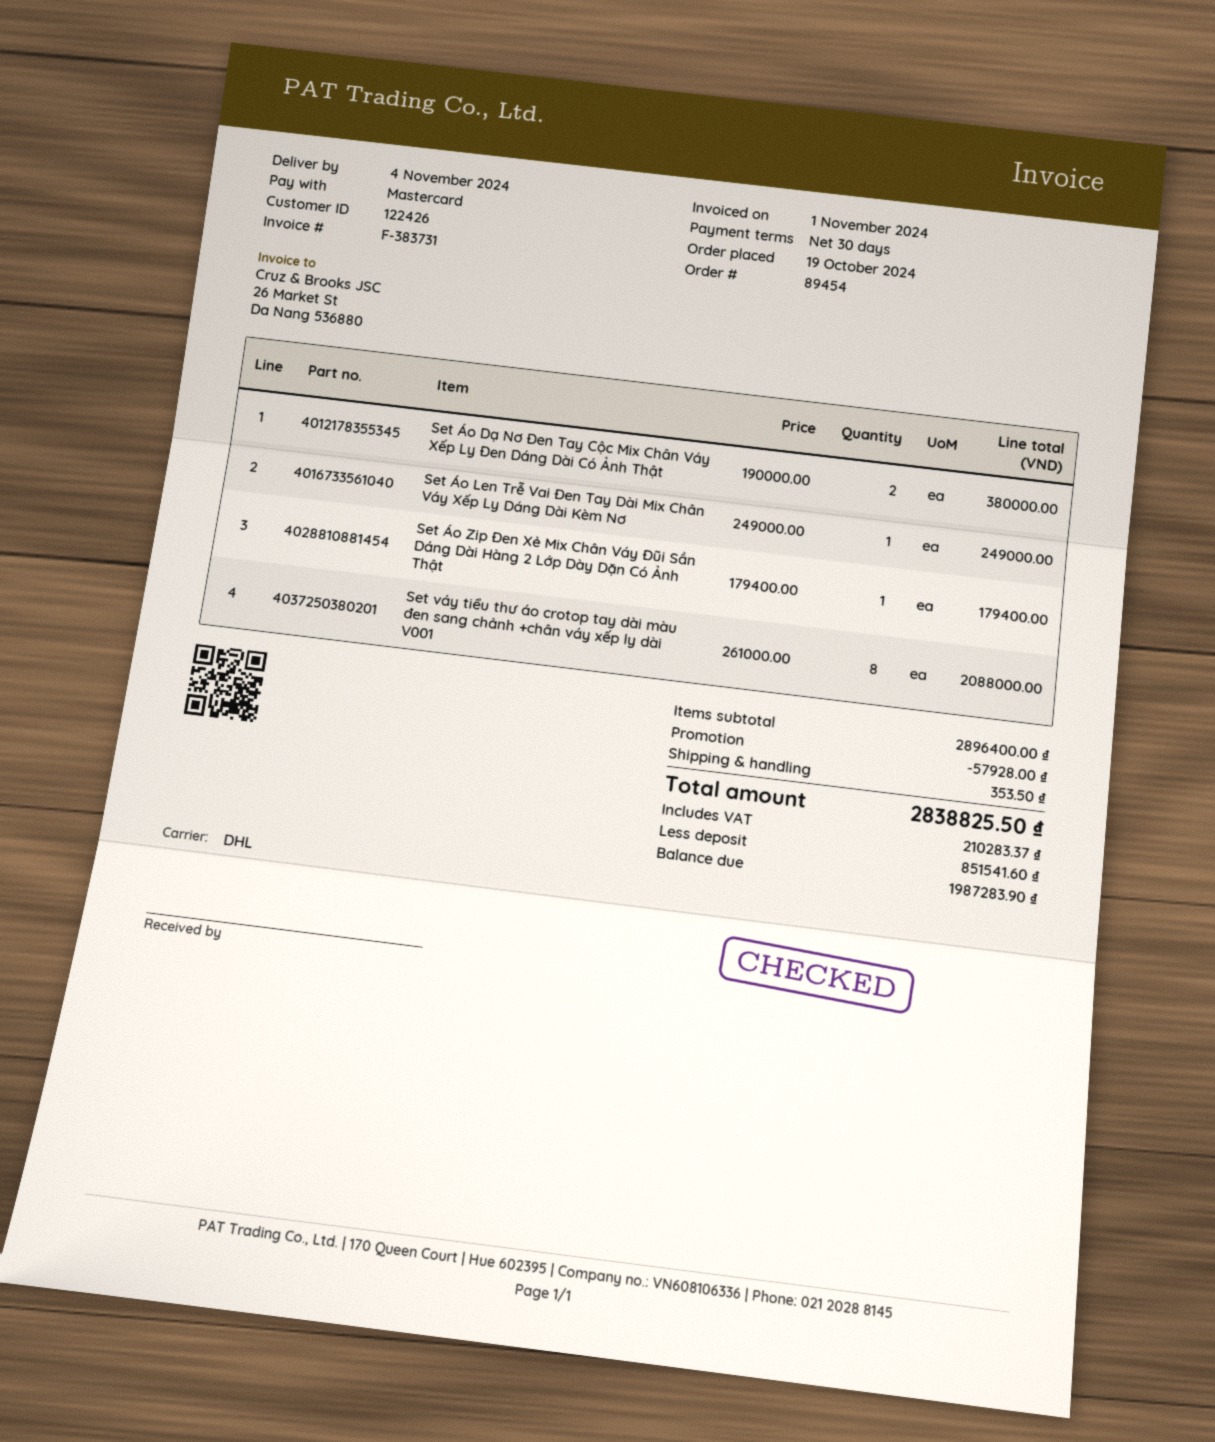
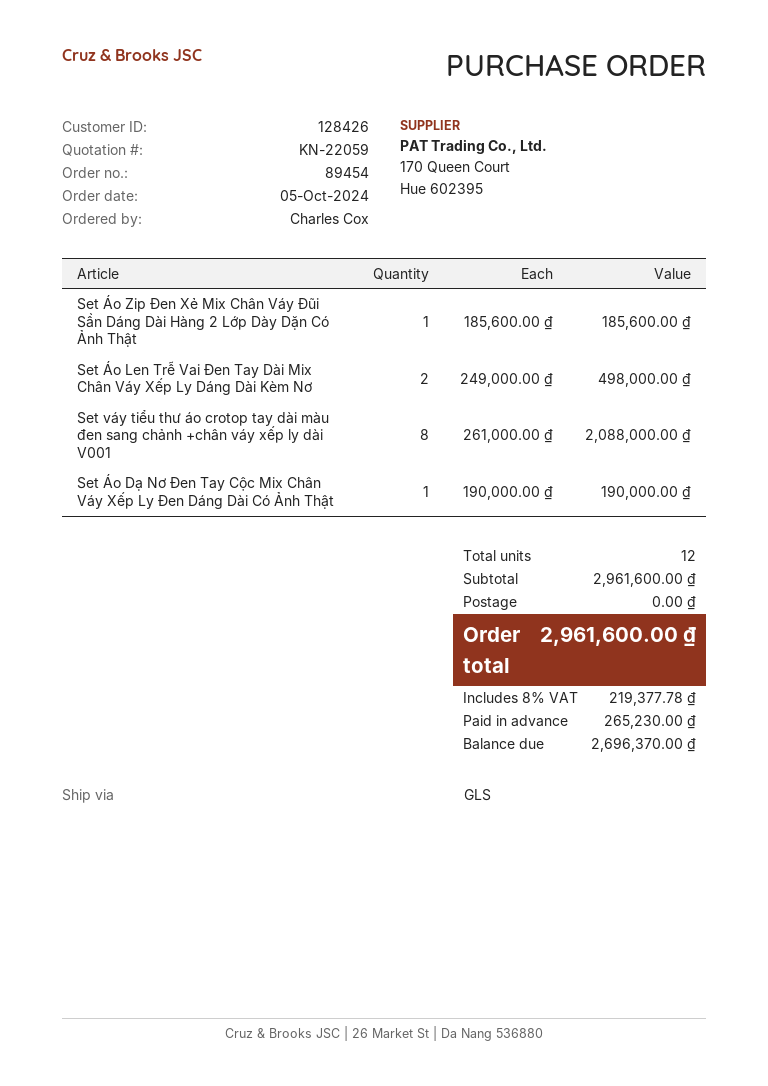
order date: 2024-10-19 -> 2024-10-05
customer number: 122426 -> 128426
shipping method: DHL -> GLS
Set Áo Dạ Nơ Đen Tay Cộc Mix Chân Váy Xếp Ly Đen Dáng Dài Có Ảnh Thật: 2 x 190000.00 = 380000.00 -> 1 x 190000.00 = 190000.00
Set Áo Len Trễ Vai Đen Tay Dài Mix Chân Váy Xếp Ly Dáng Dài Kèm Nơ: 1 x 249000.00 = 249000.00 -> 2 x 249000.00 = 498000.00
Set Áo Zip Đen Xẻ Mix Chân Váy Đũi Sần Dáng Dài Hàng 2 Lớp Dày Dặn Có Ảnh Thật: 1 x 179400.00 = 179400.00 -> 1 x 185600.00 = 185600.00
subtotal: 2896400.00 -> 2961600.00
discount: 57928.00 -> none
shipping: 353.50 -> 0.00
tax: 210283.37 -> 219377.78
total: 2838825.50 -> 2961600.00
deposit: 851541.60 -> 265230.00
balance: 1987283.90 -> 2696370.00

